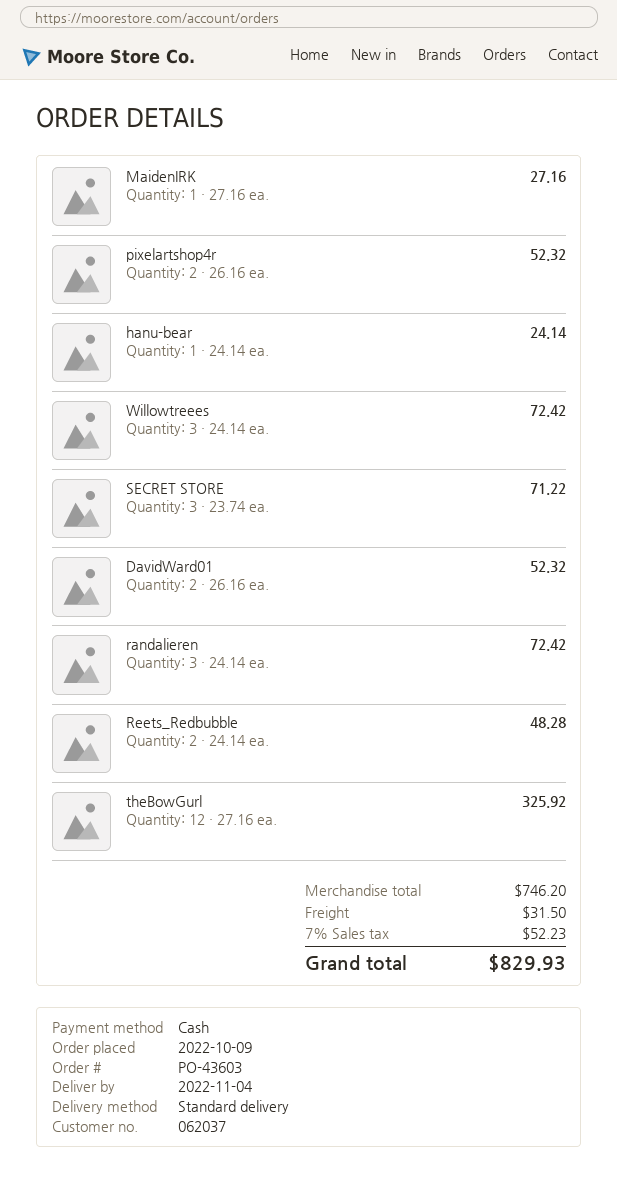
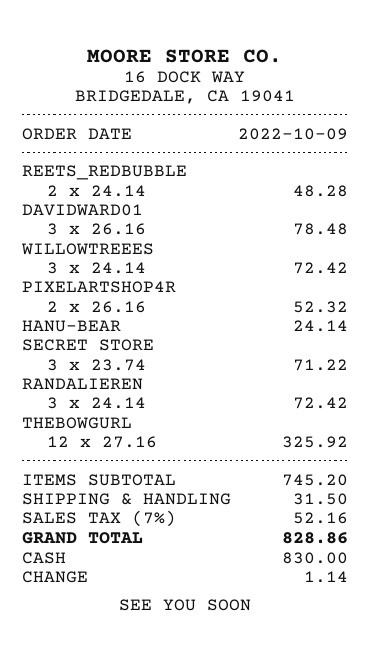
MaidenIRK: 1 x 27.16 = 27.16 -> none
DavidWard01: 2 x 26.16 = 52.32 -> 3 x 26.16 = 78.48
subtotal: 746.20 -> 745.20
tax: 7% = 52.23 -> 7% = 52.16
total: 829.93 -> 828.86

